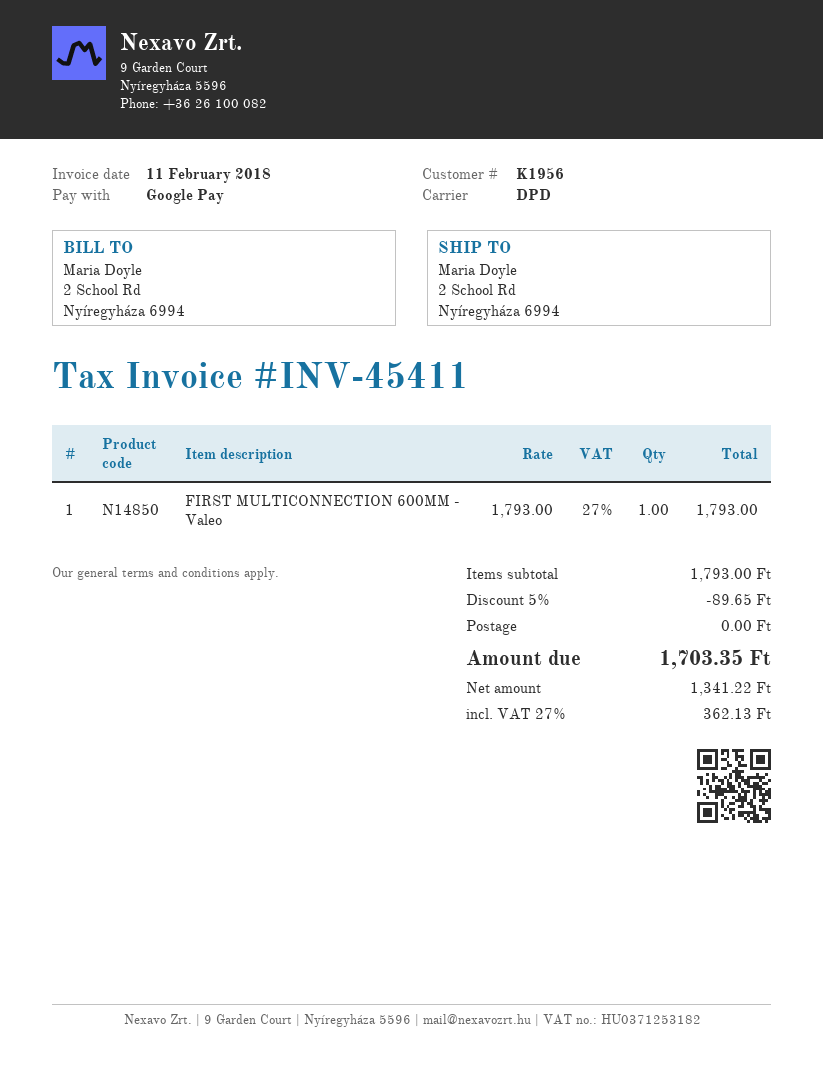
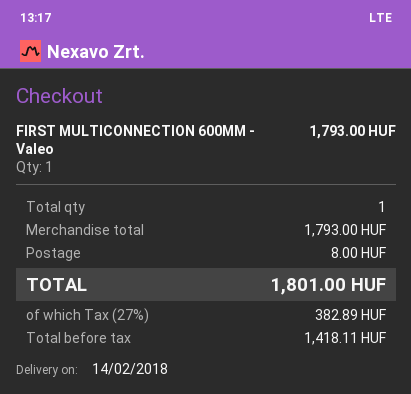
discount: 5% = 89.65 -> none
shipping: 0.00 -> 8.00
net: 1341.22 -> 1418.11
tax: 27% = 362.13 -> 27% = 382.89
total: 1703.35 -> 1801.00

